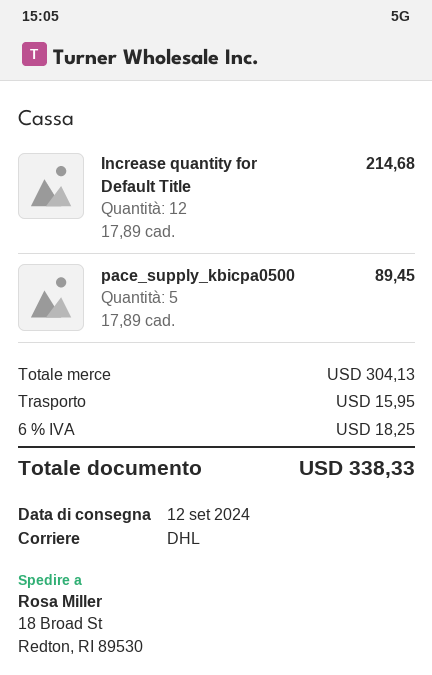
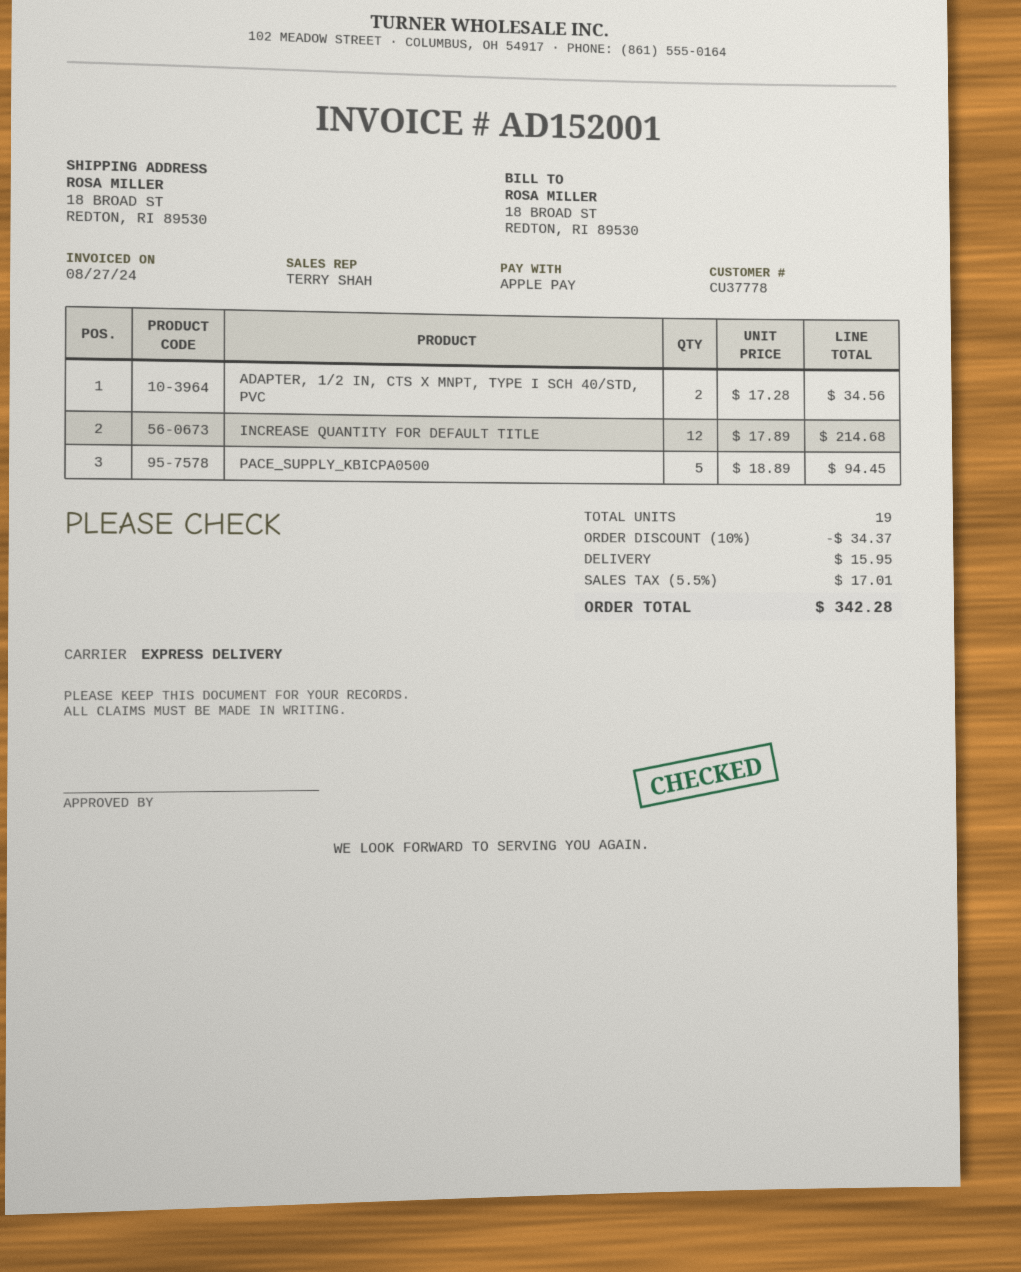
shipping method: DHL -> express
pace_supply_kbicpa0500: 5 x 17.89 = 89.45 -> 5 x 18.89 = 94.45
ADAPTER, 1/2 IN, CTS X MNPT, TYPE I SCH 40/STD, PVC: none -> 2 x 17.28 = 34.56
discount: none -> 10% = 34.37
tax: 6% = 18.25 -> 5.5% = 17.01
total: 338.33 -> 342.28

